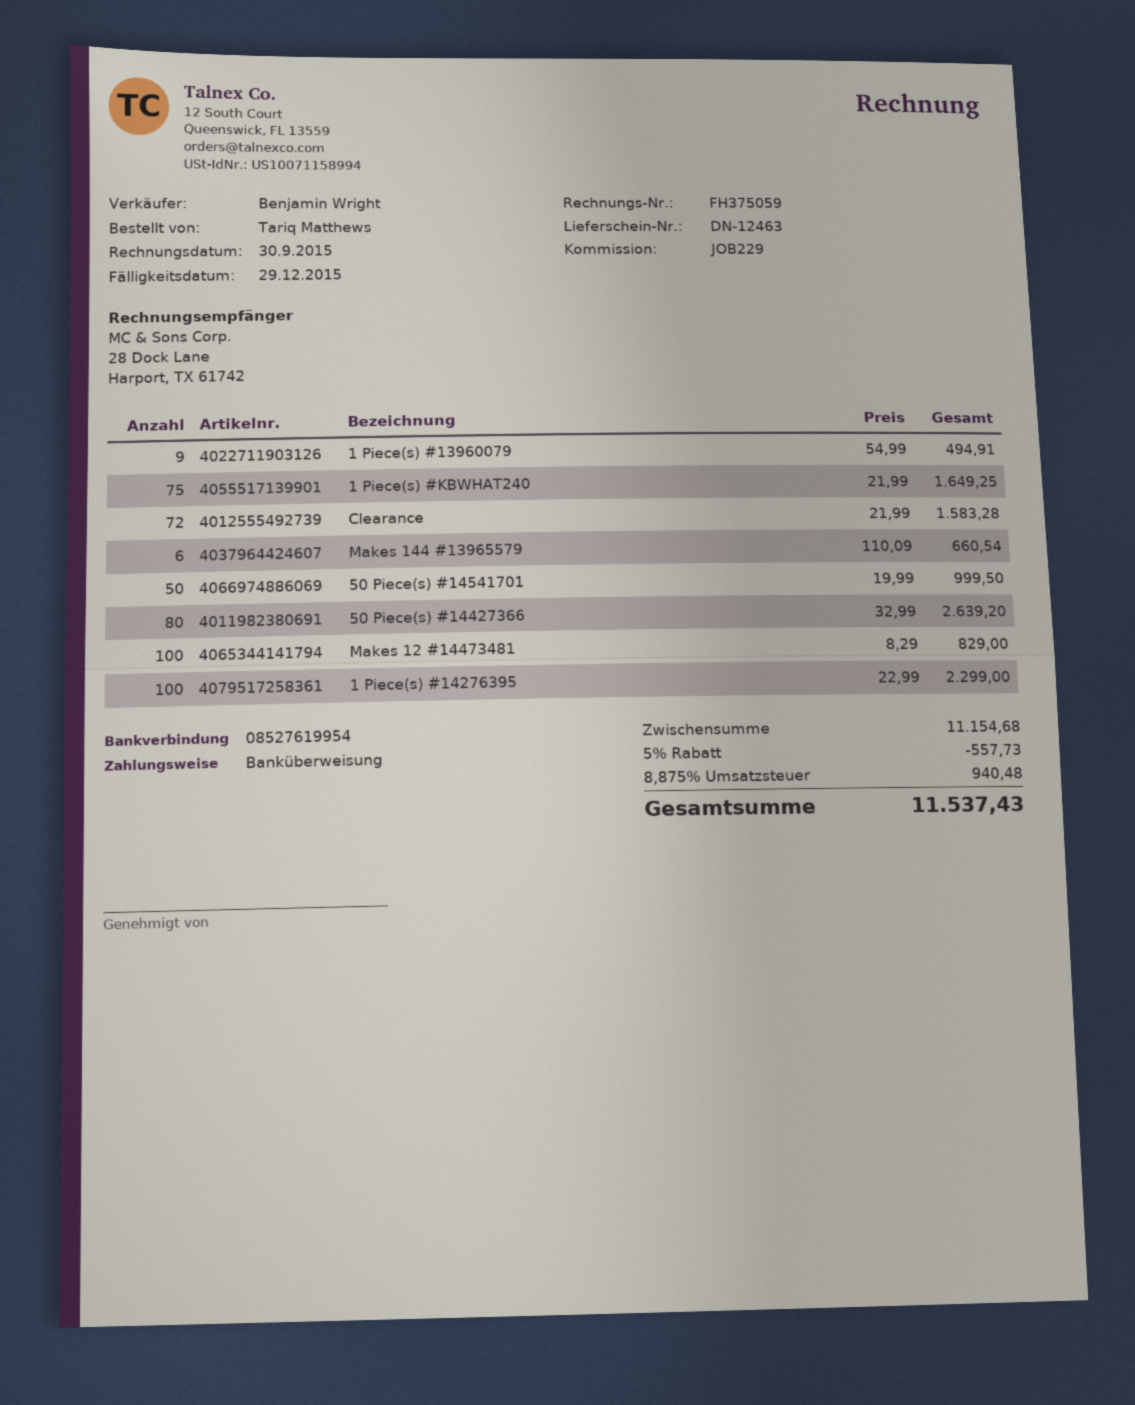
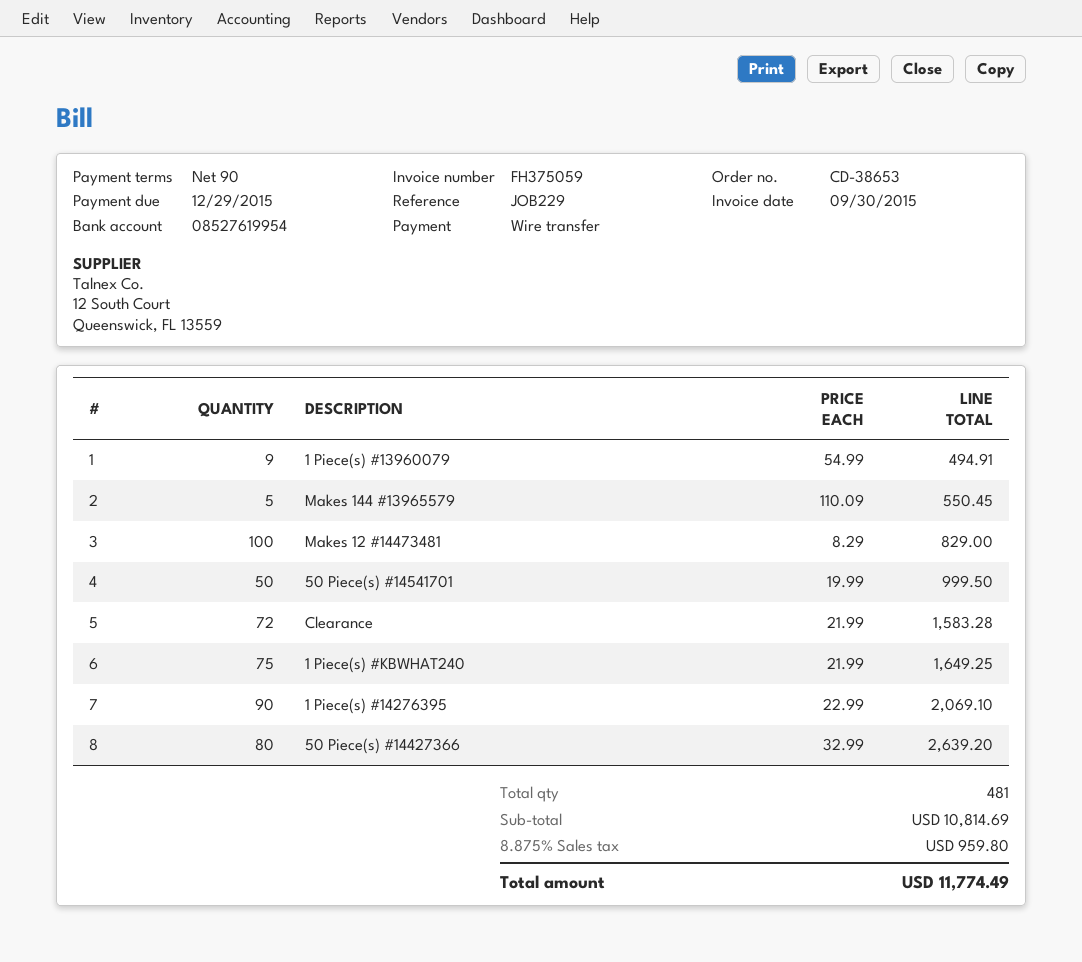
Makes 144 #13965579: 6 x 110.09 = 660.54 -> 5 x 110.09 = 550.45
1 Piece(s) #14276395: 100 x 22.99 = 2299.00 -> 90 x 22.99 = 2069.10
subtotal: 11154.68 -> 10814.69
discount: 5% = 557.73 -> none
tax: 8.875% = 940.48 -> 8.875% = 959.80
total: 11537.43 -> 11774.49

